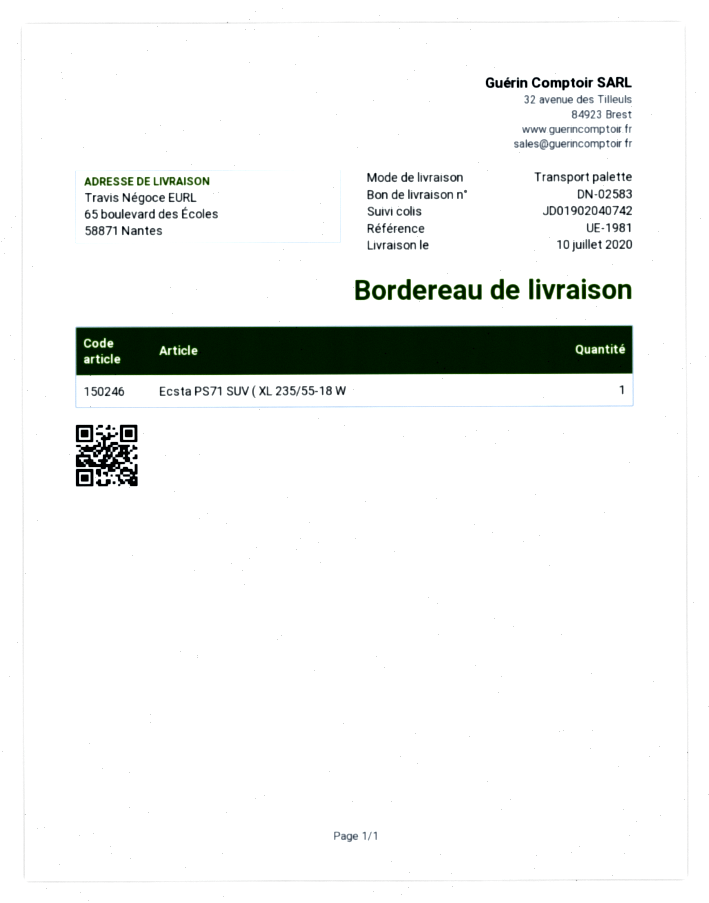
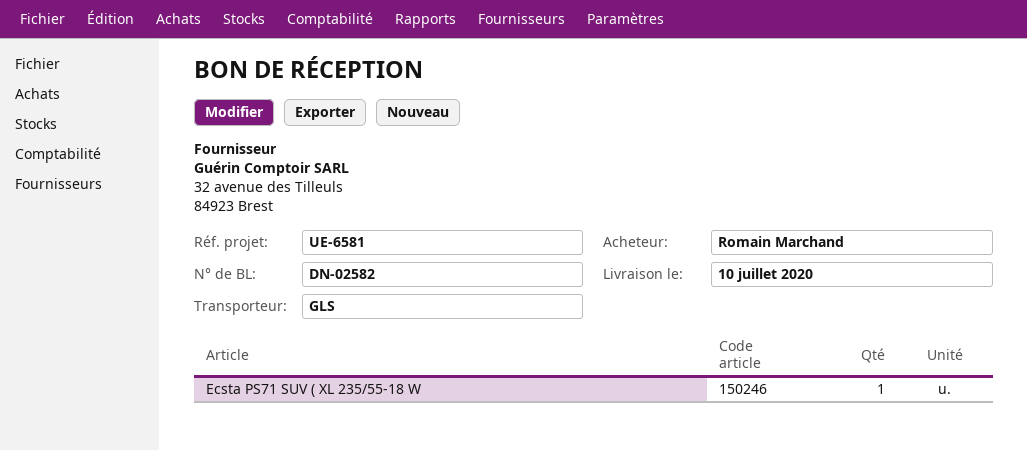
delivery note number: DN-02583 -> DN-02582
reference: UE-1981 -> UE-6581
shipping method: pallet freight -> GLS

